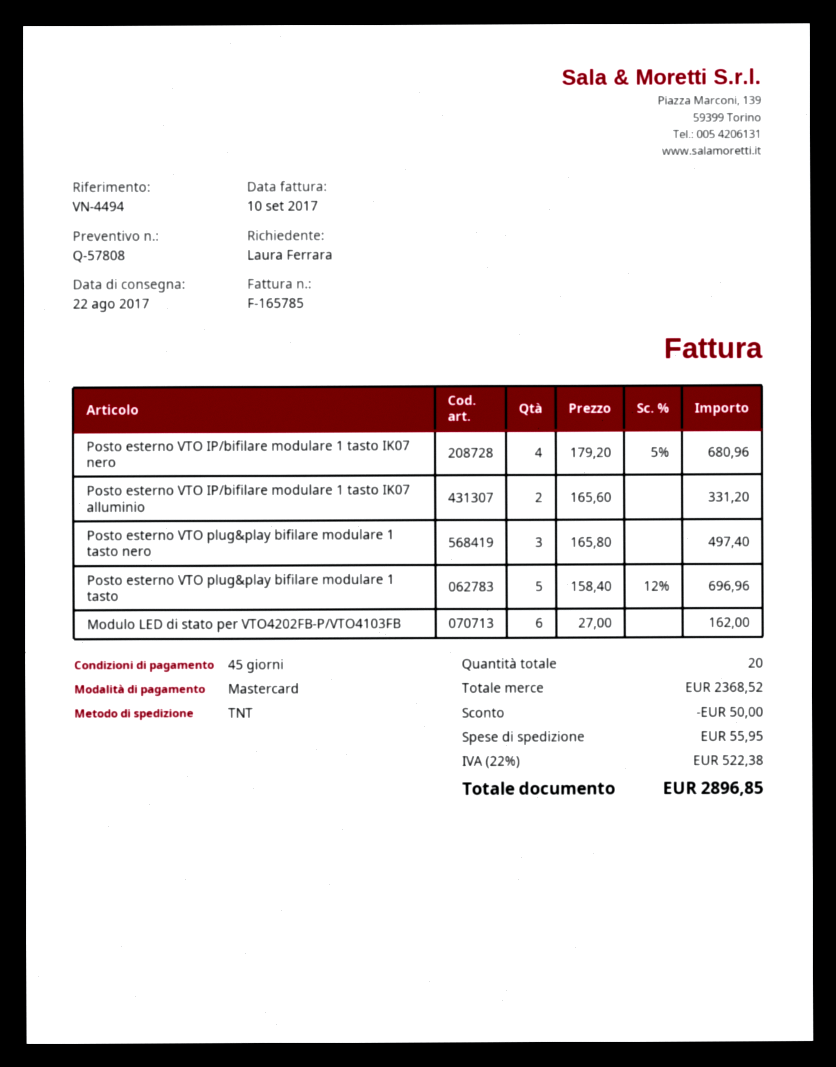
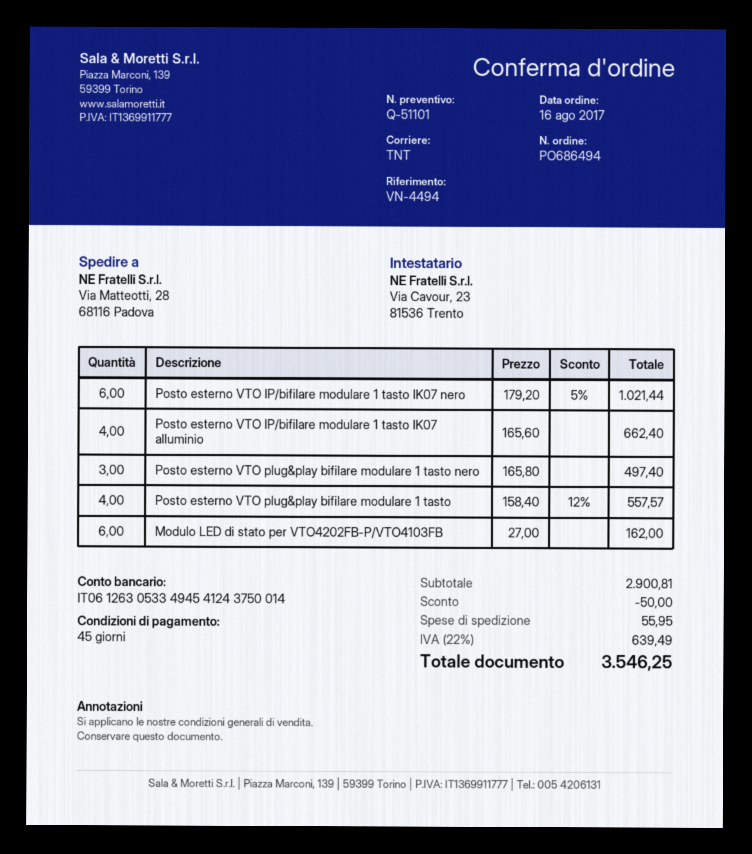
quote number: Q-57808 -> Q-51101
Posto esterno VTO IP/bifilare modulare 1 tasto IK07 nero: 4 x 179.20 - 5% = 680.96 -> 6 x 179.20 - 5% = 1021.44
Posto esterno VTO IP/bifilare modulare 1 tasto IK07 alluminio: 2 x 165.60 = 331.20 -> 4 x 165.60 = 662.40
Posto esterno VTO plug&play bifilare modulare 1 tasto: 5 x 158.40 - 12% = 696.96 -> 4 x 158.40 - 12% = 557.57
subtotal: 2368.52 -> 2900.81
tax: 22% = 522.38 -> 22% = 639.49
total: 2896.85 -> 3546.25

